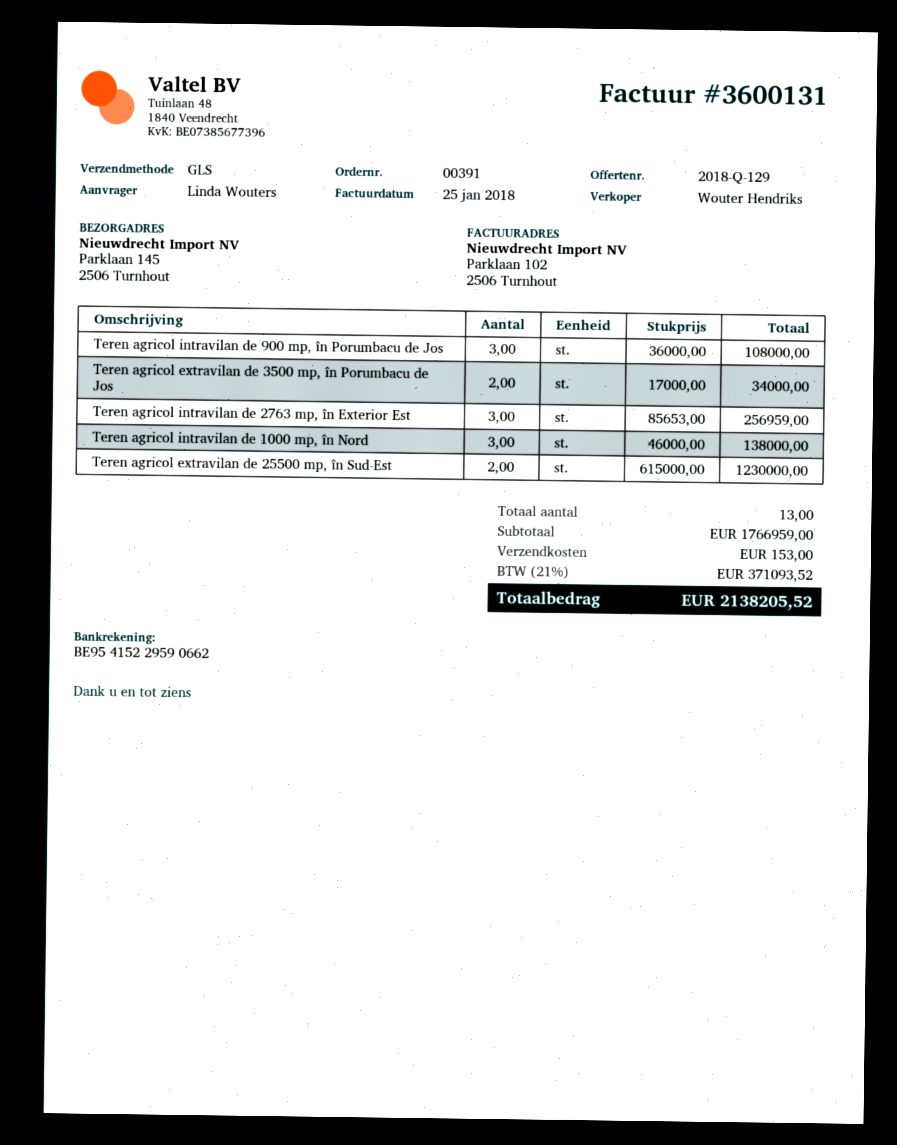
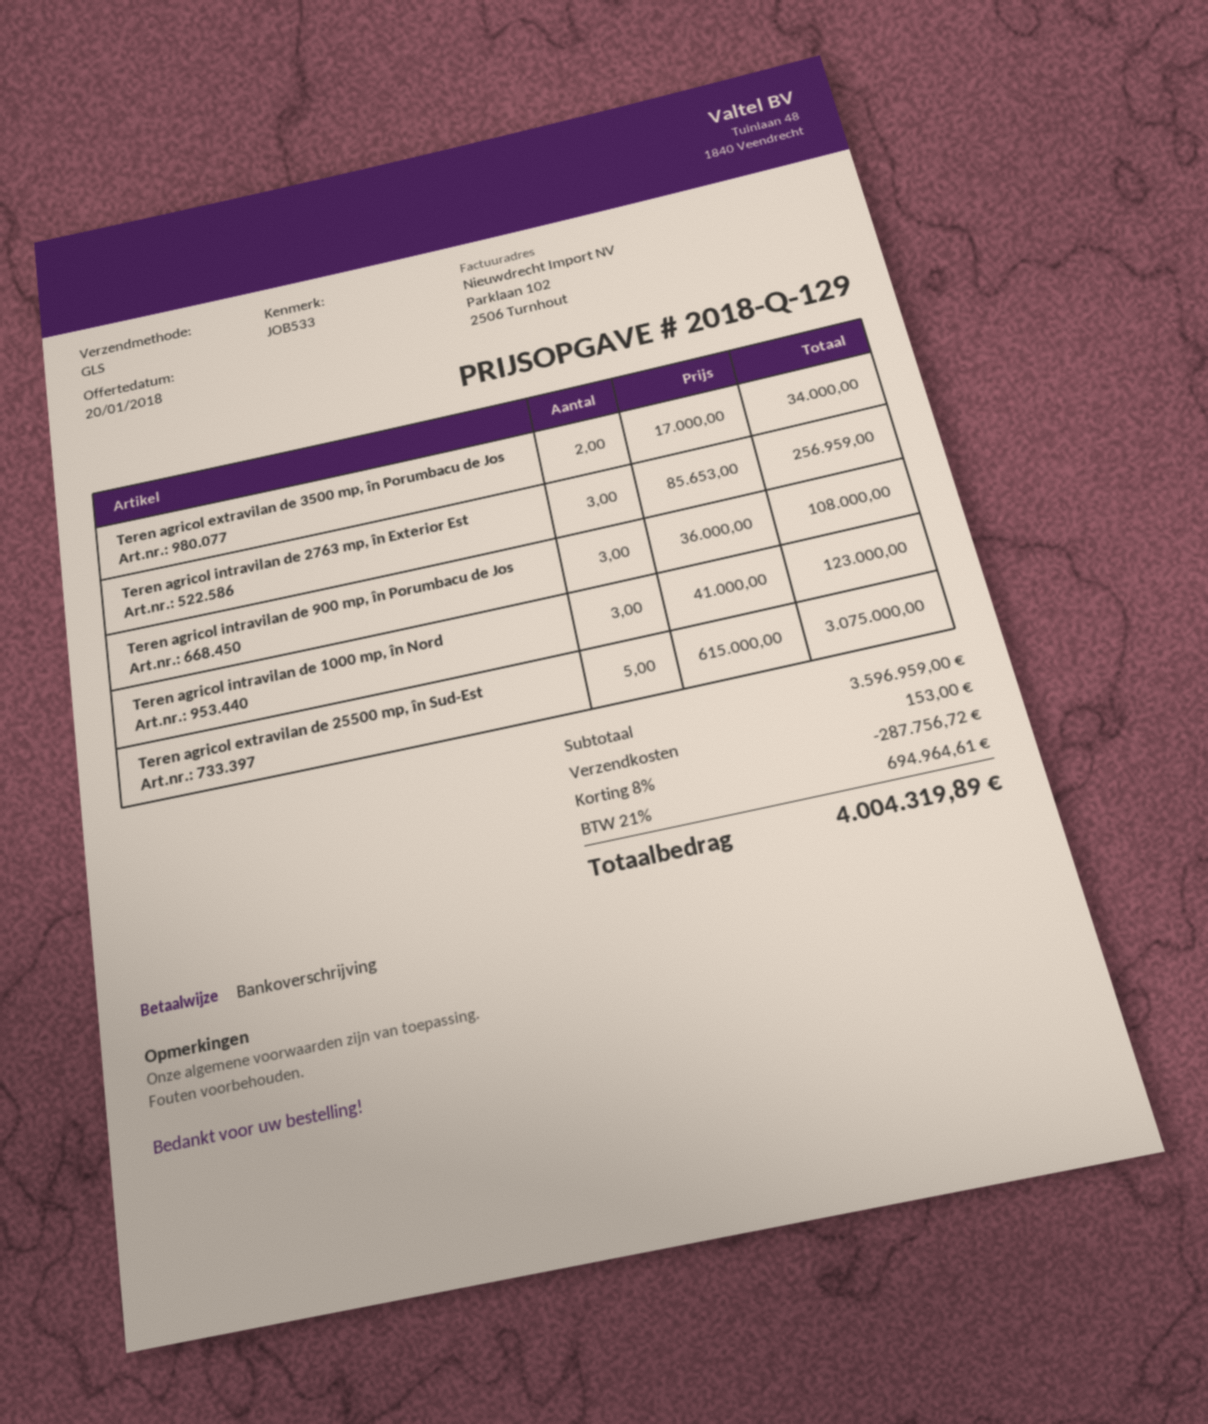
Teren agricol intravilan de 1000 mp, în Nord: 3 x 46000.00 = 138000.00 -> 3 x 41000.00 = 123000.00
Teren agricol extravilan de 25500 mp, în Sud-Est: 2 x 615000.00 = 1230000.00 -> 5 x 615000.00 = 3075000.00
subtotal: 1766959.00 -> 3596959.00
discount: none -> 8% = 287756.72
tax: 21% = 371093.52 -> 21% = 694964.61
total: 2138205.52 -> 4004319.89

